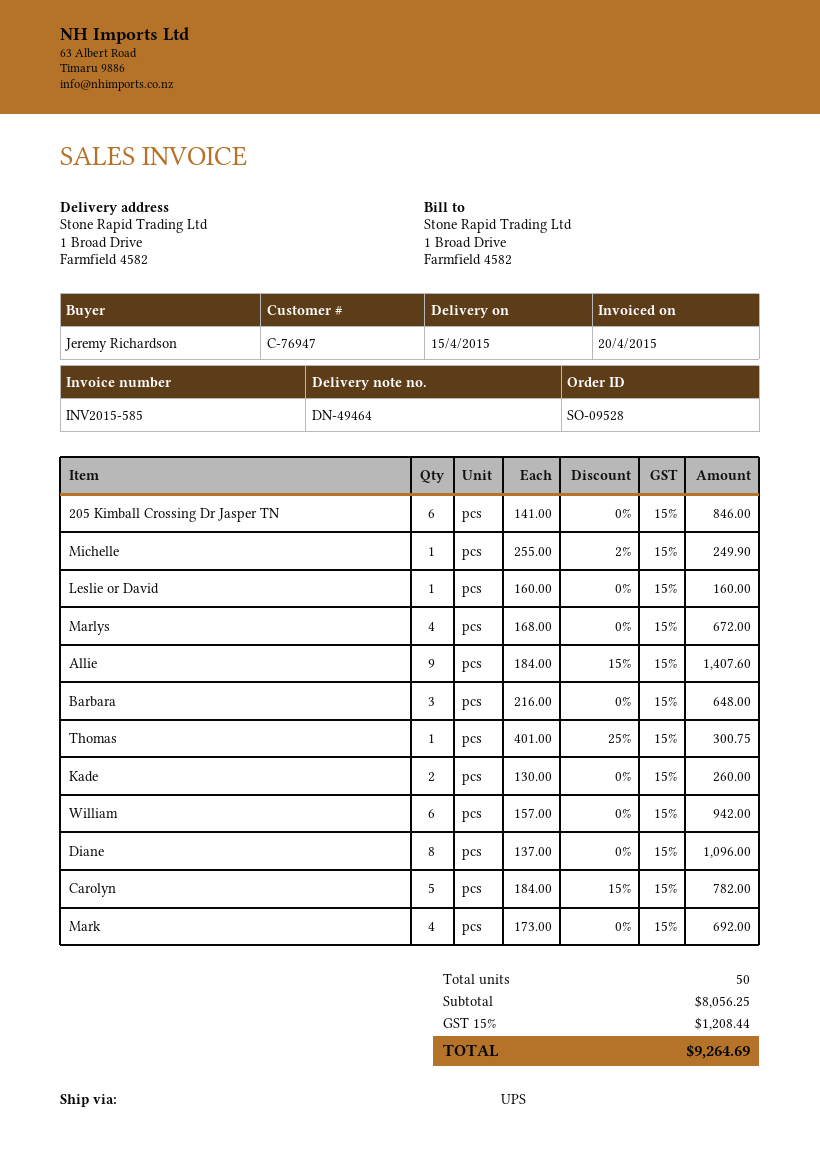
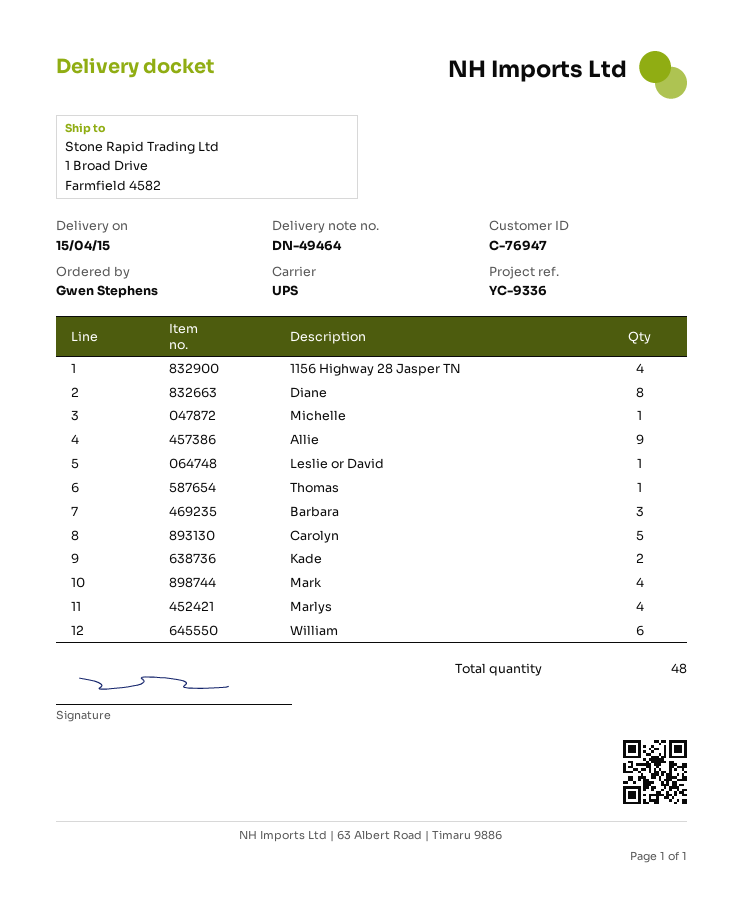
ordered by: Jeremy Richardson -> Gwen Stephens
205 Kimball Crossing Dr Jasper TN: 6 -> none
1156 Highway 28 Jasper TN: none -> 4
total quantity: 50 -> 48

